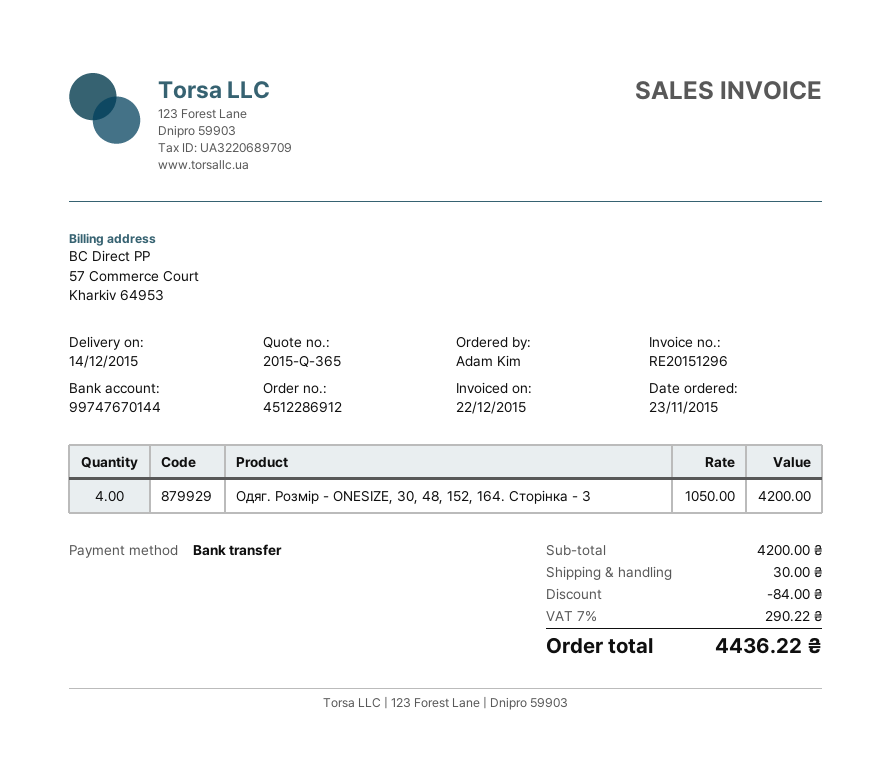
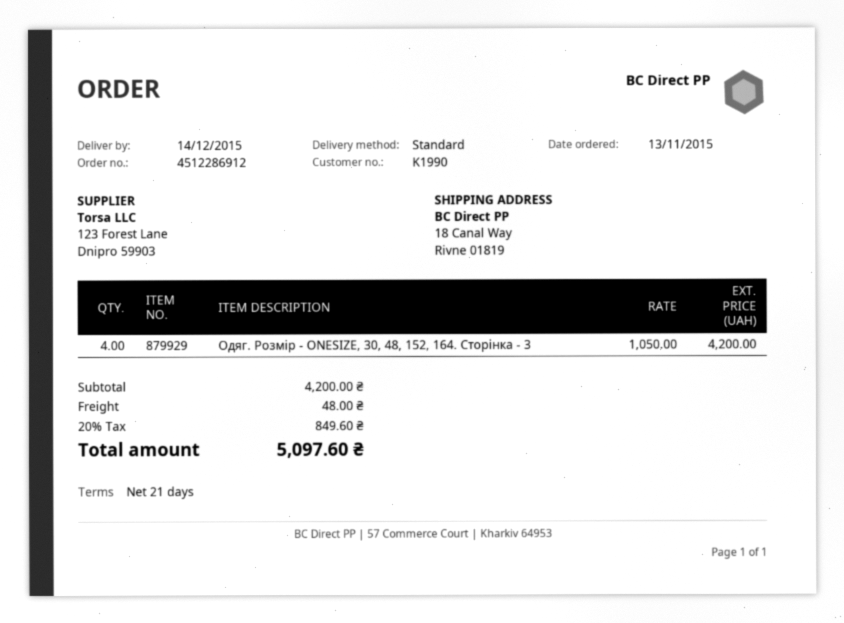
order date: 2015-11-23 -> 2015-11-13
discount: 84.00 -> none
shipping: 30.00 -> 48.00
tax: 7% = 290.22 -> 20% = 849.60
total: 4436.22 -> 5097.60

